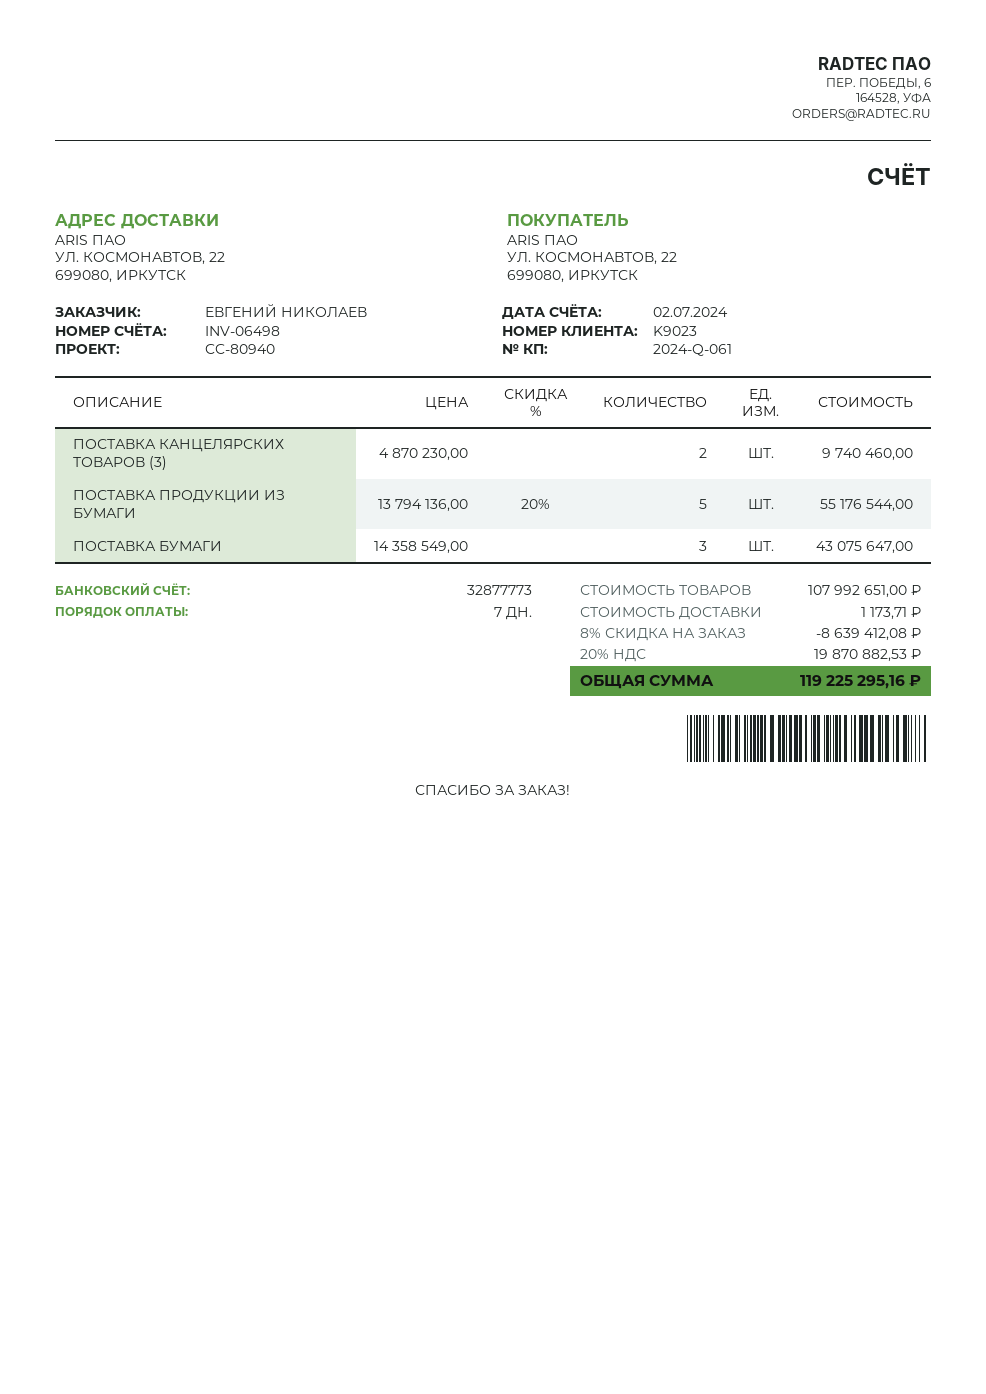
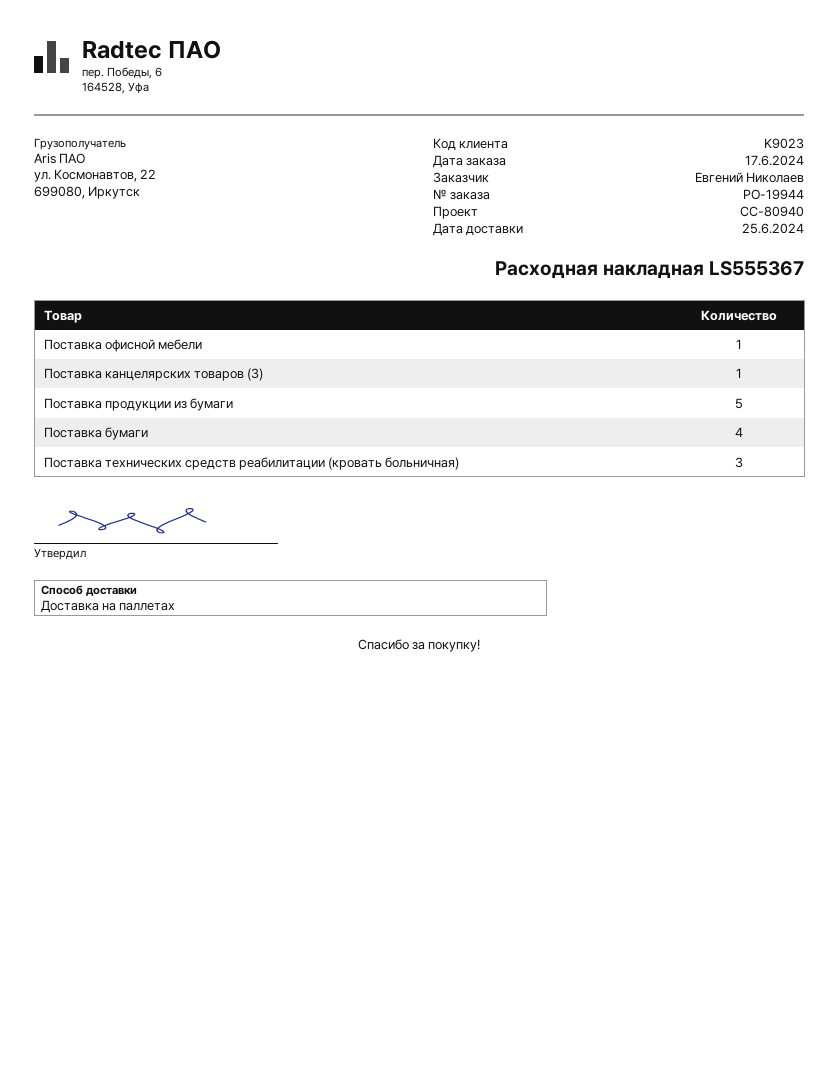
ПОСТАВКА КАНЦЕЛЯРСКИХ ТОВАРОВ (3): 2 -> 1
ПОСТАВКА БУМАГИ: 3 -> 4
Поставка офисной мебели: none -> 1
Поставка технических средств реабилитации (кровать больничная): none -> 3

